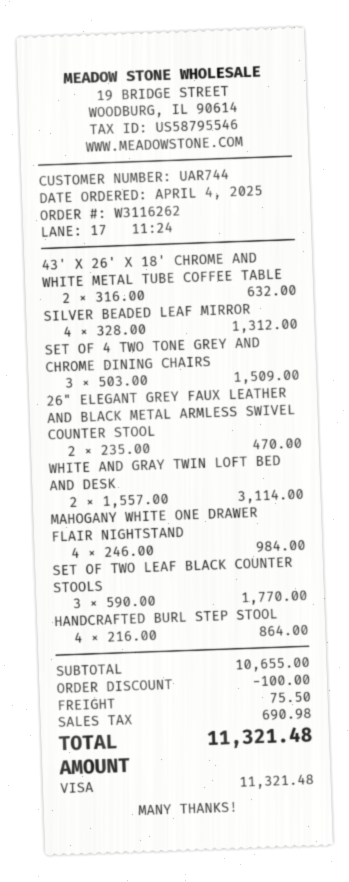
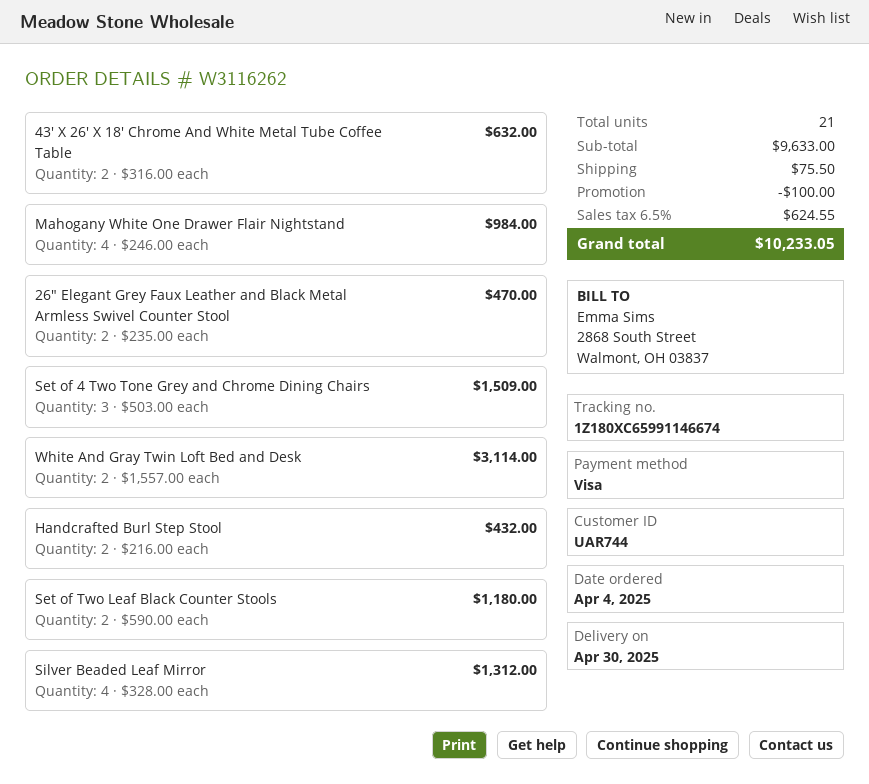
SET OF TWO LEAF BLACK COUNTER STOOLS: 3 x 590.00 = 1770.00 -> 2 x 590.00 = 1180.00
HANDCRAFTED BURL STEP STOOL: 4 x 216.00 = 864.00 -> 2 x 216.00 = 432.00
subtotal: 10655.00 -> 9633.00
tax: 690.98 -> 624.55
total: 11321.48 -> 10233.05

